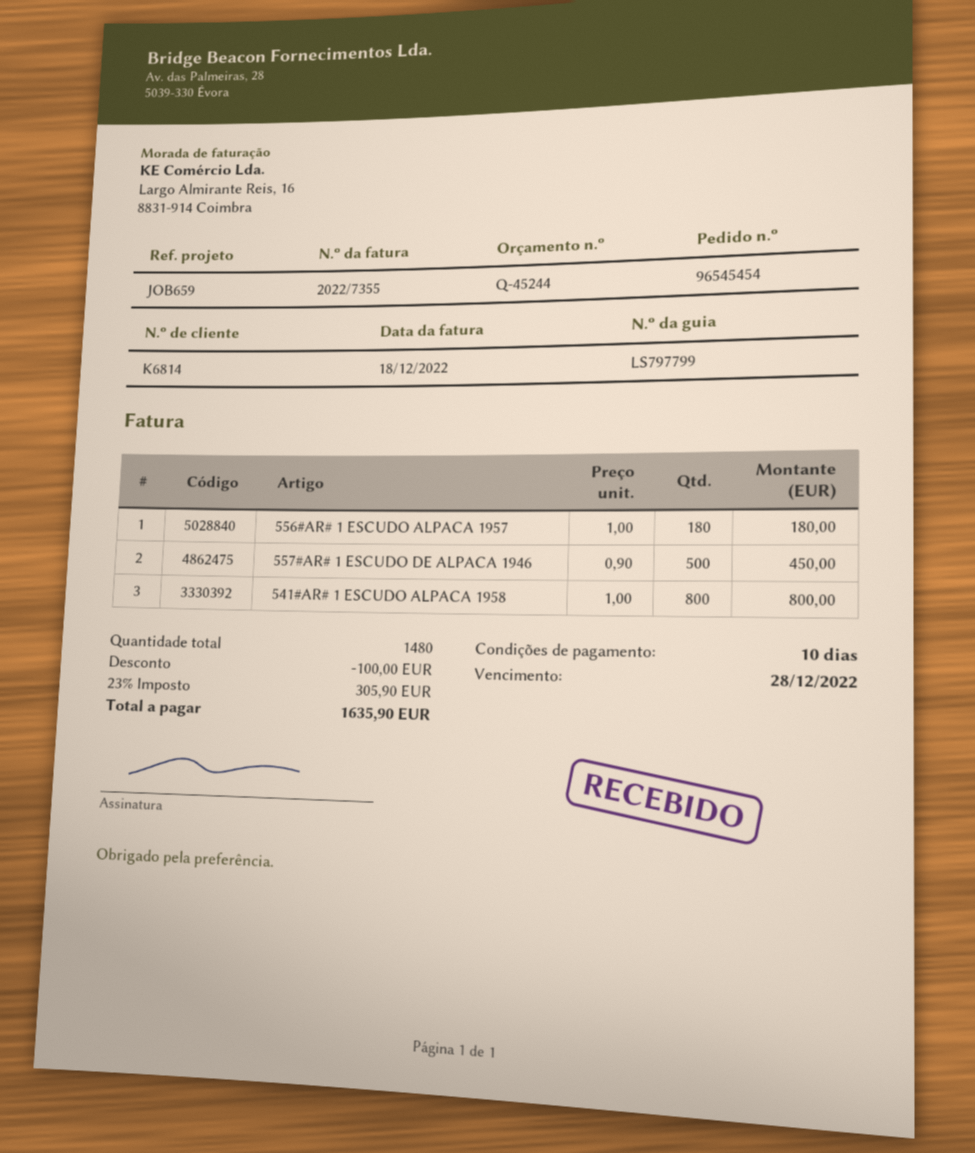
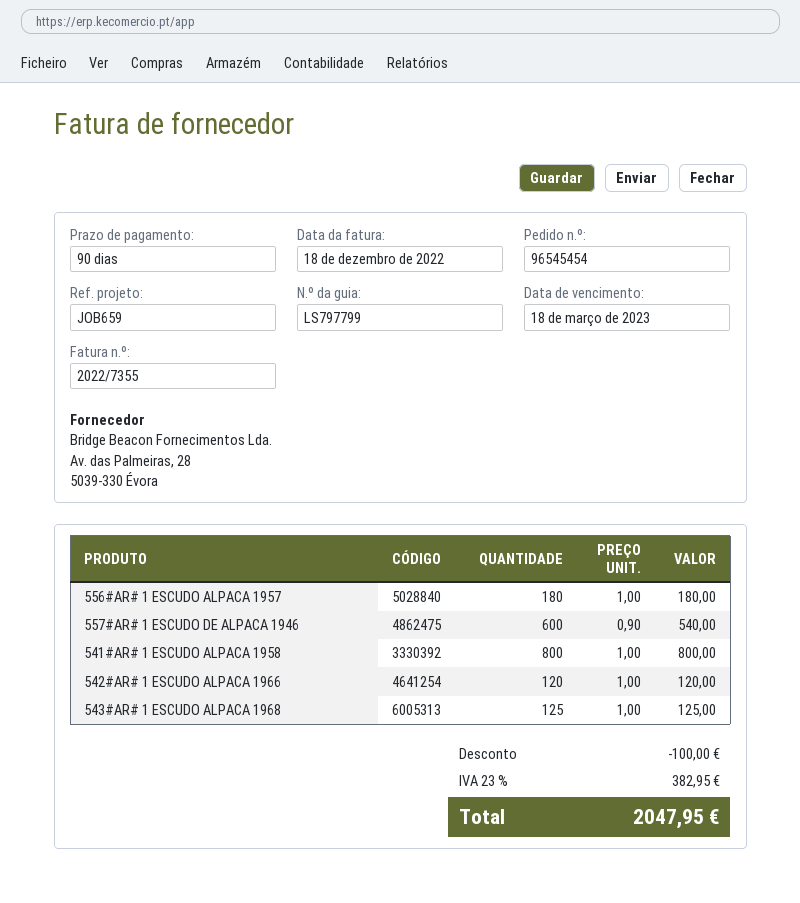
payment terms: 10 days -> 90 days
due date: 2022-12-28 -> 2023-03-18
557#AR# 1 ESCUDO DE ALPACA 1946: 500 x 0.90 = 450.00 -> 600 x 0.90 = 540.00
542#AR# 1 ESCUDO ALPACA 1966: none -> 120 x 1.00 = 120.00
543#AR# 1 ESCUDO ALPACA 1968: none -> 125 x 1.00 = 125.00
tax: 23% = 305.90 -> 23% = 382.95
total: 1635.90 -> 2047.95

